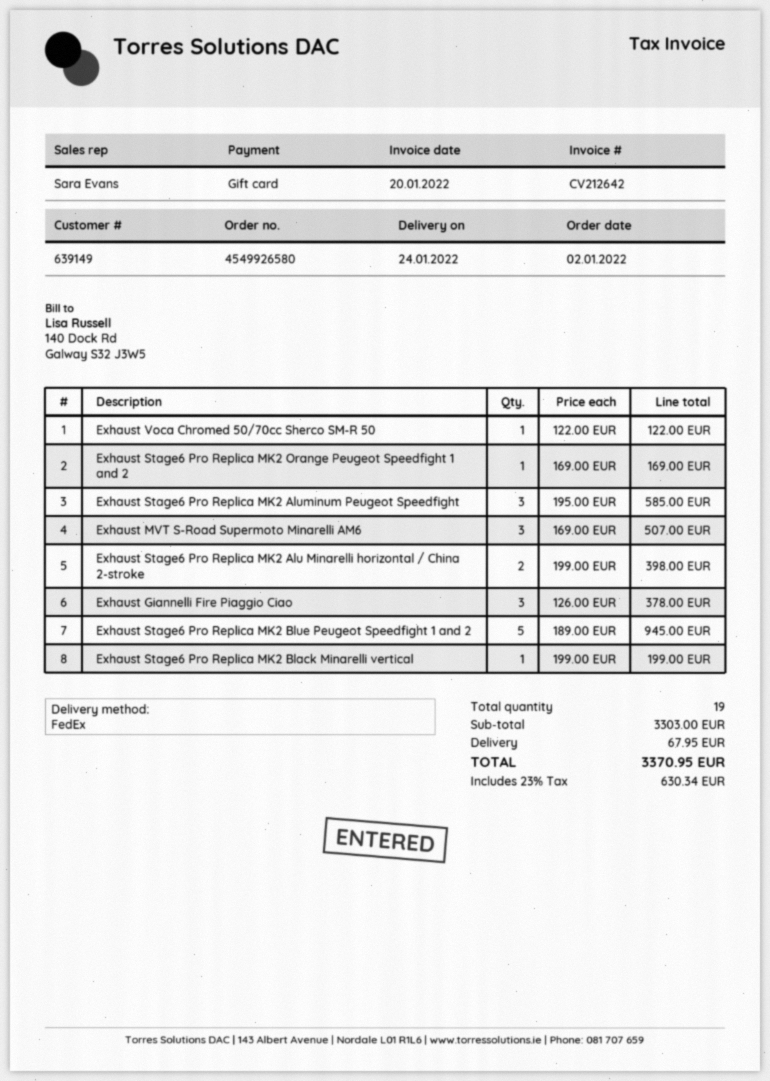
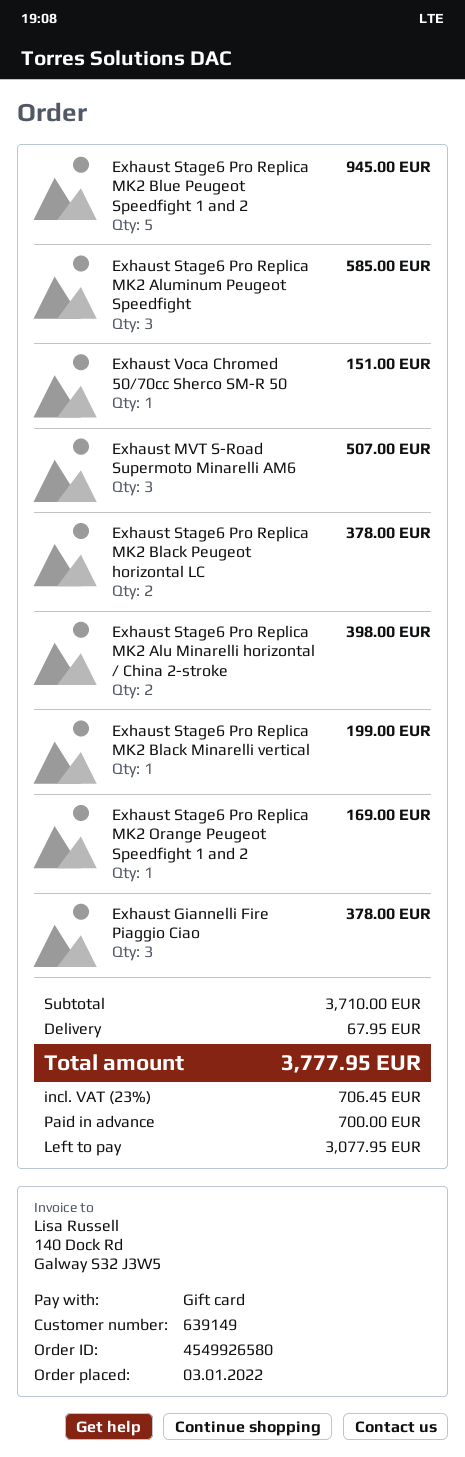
order date: 2022-01-02 -> 2022-01-03
Exhaust Voca Chromed 50/70cc Sherco SM-R 50: 1 for 122.00 -> 1 for 151.00
Exhaust Stage6 Pro Replica MK2 Black Peugeot horizontal LC: none -> 2 for 378.00
subtotal: 3303.00 -> 3710.00
tax: 23% = 630.34 -> 23% = 706.45
total: 3370.95 -> 3777.95

